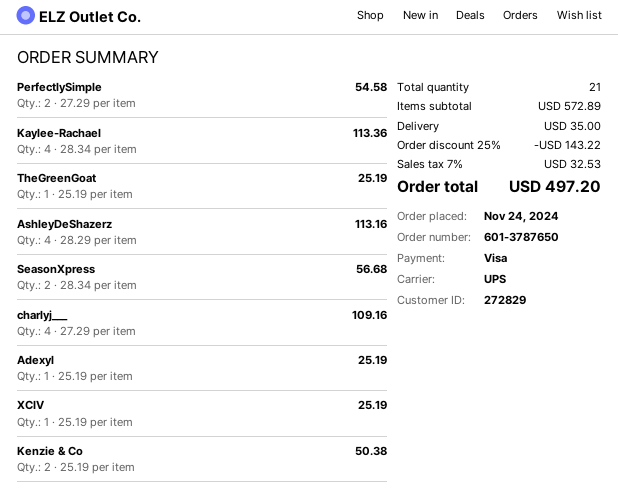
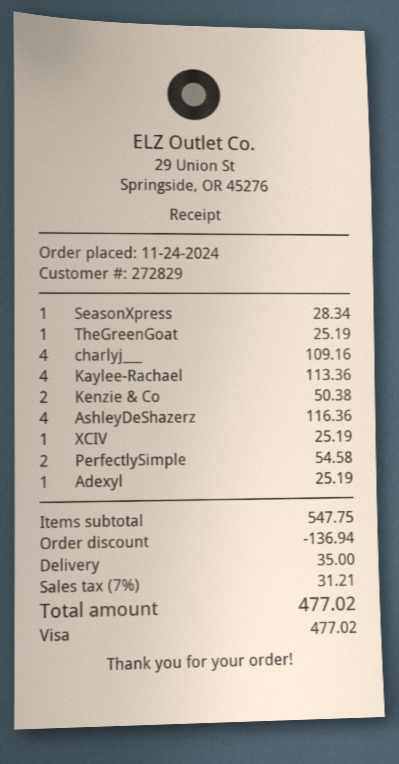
AshleyDeShazerz: 4 for 113.16 -> 4 for 116.36
SeasonXpress: 2 for 56.68 -> 1 for 28.34
subtotal: 572.89 -> 547.75
discount: 143.22 -> 136.94
tax: 7% = 32.53 -> 7% = 31.21
total: 497.20 -> 477.02

